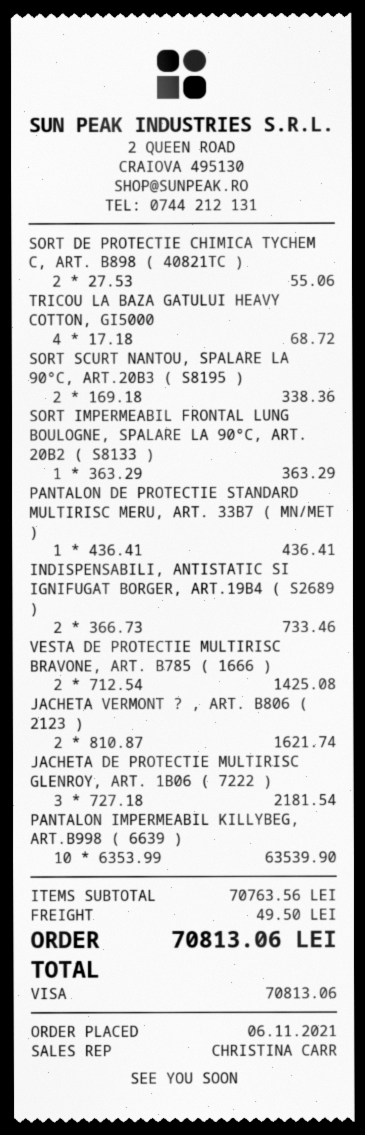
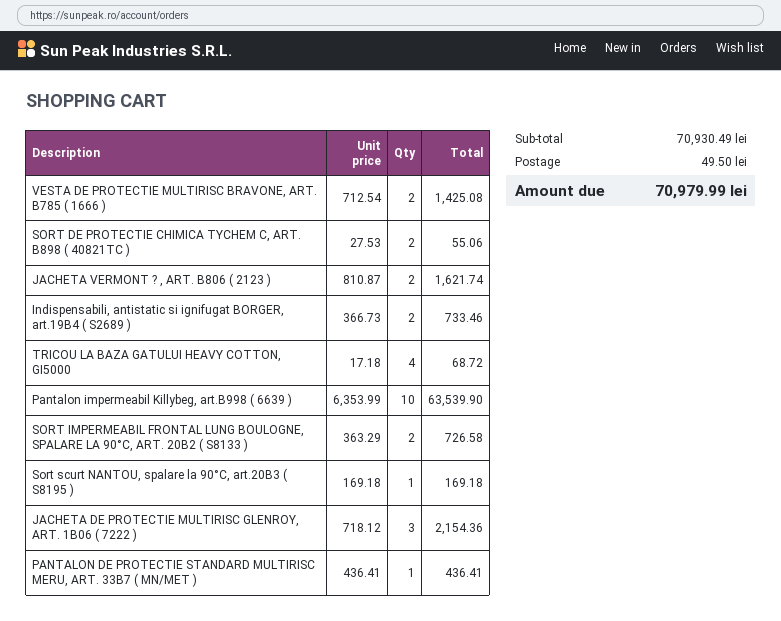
SORT SCURT NANTOU, SPALARE LA 90°C, ART.20B3 ( S8195 ): 2 x 169.18 = 338.36 -> 1 x 169.18 = 169.18
SORT IMPERMEABIL FRONTAL LUNG BOULOGNE, SPALARE LA 90°C, ART. 20B2 ( S8133 ): 1 x 363.29 = 363.29 -> 2 x 363.29 = 726.58
JACHETA DE PROTECTIE MULTIRISC GLENROY, ART. 1B06 ( 7222 ): 3 x 727.18 = 2181.54 -> 3 x 718.12 = 2154.36
subtotal: 70763.56 -> 70930.49
total: 70813.06 -> 70979.99

